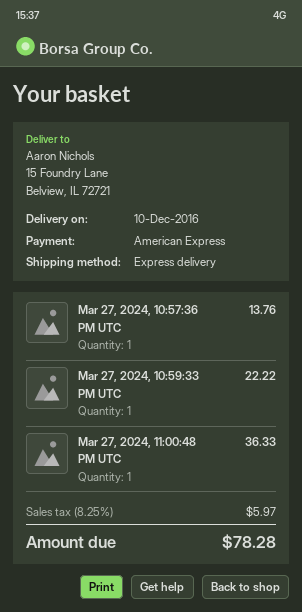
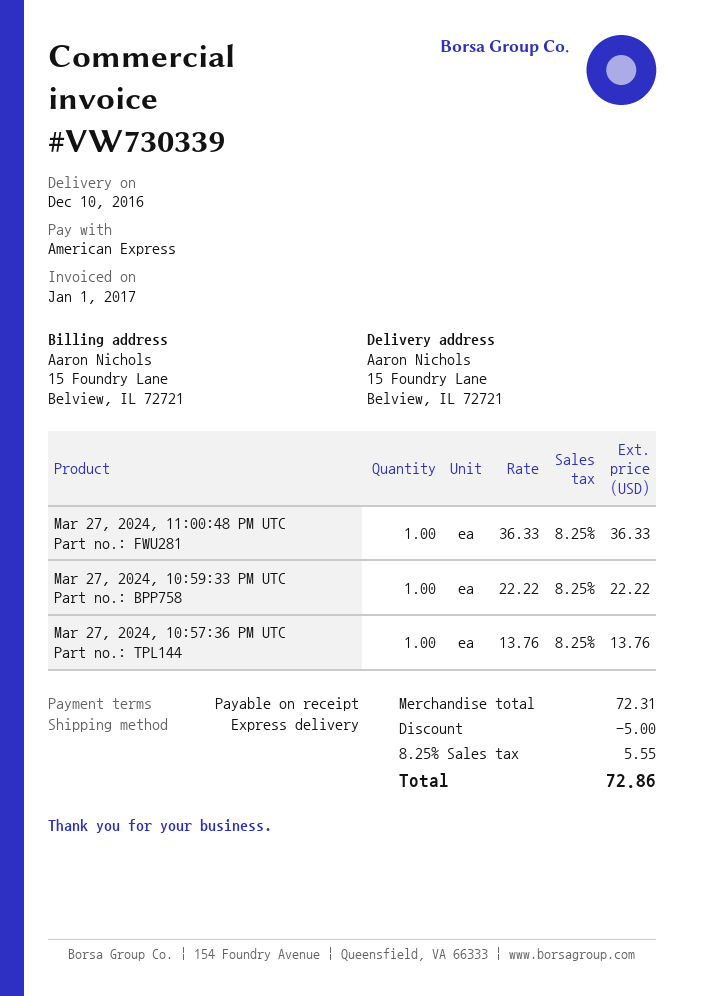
discount: none -> 5.00
tax: 8.25% = 5.97 -> 8.25% = 5.55
total: 78.28 -> 72.86

